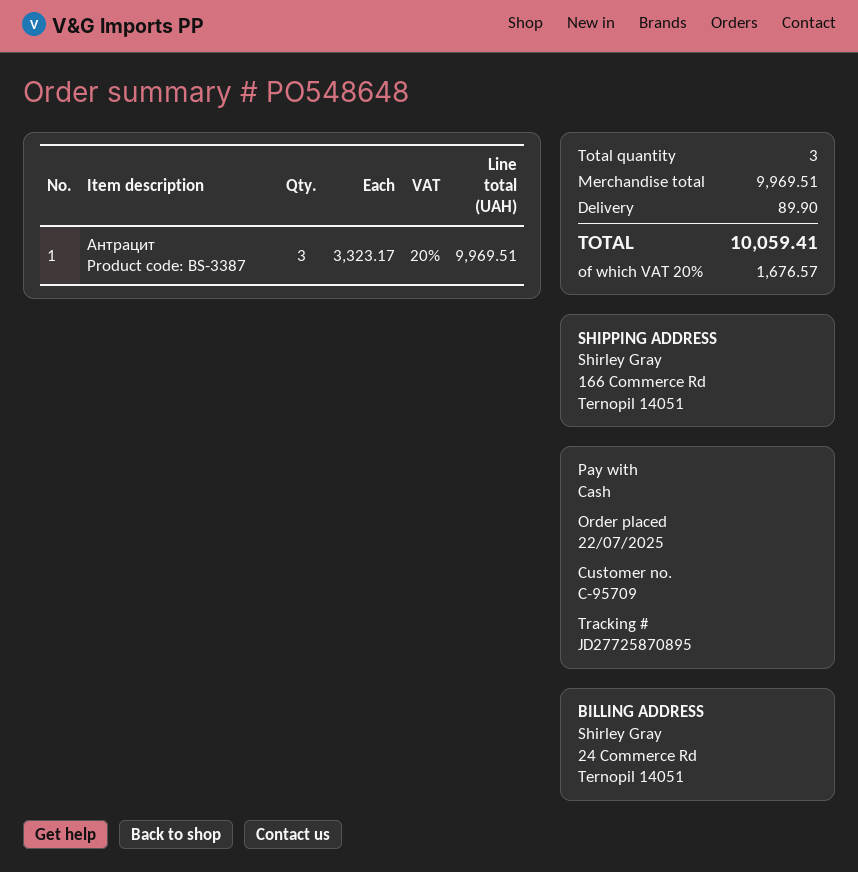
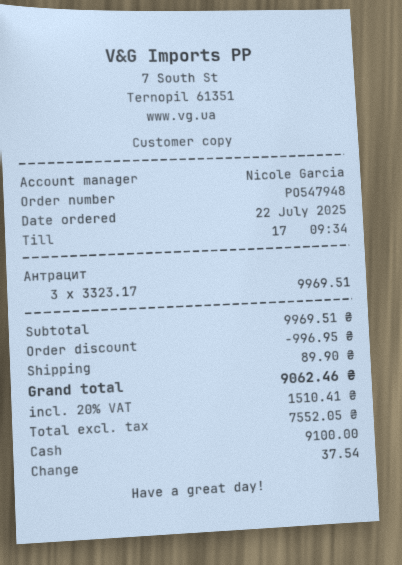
order number: PO548648 -> PO547948
discount: none -> 996.95
tax: 20% = 1676.57 -> 20% = 1510.41
total: 10059.41 -> 9062.46

